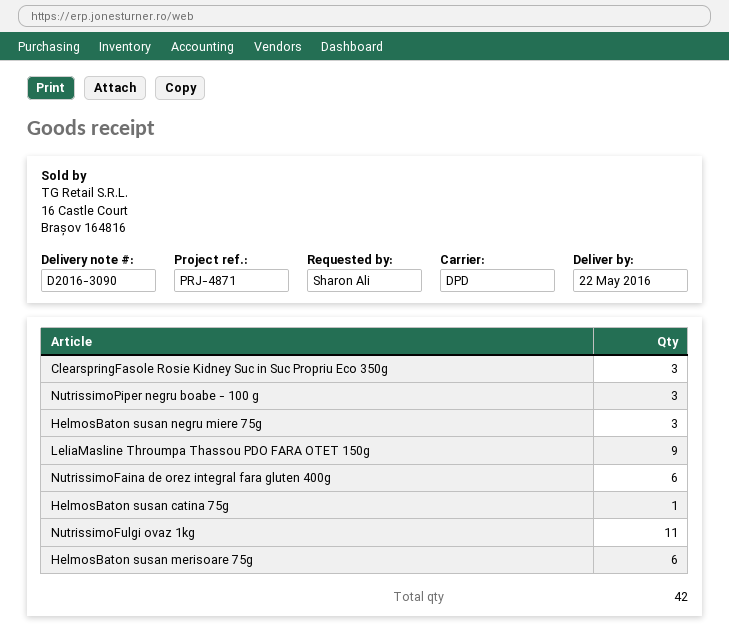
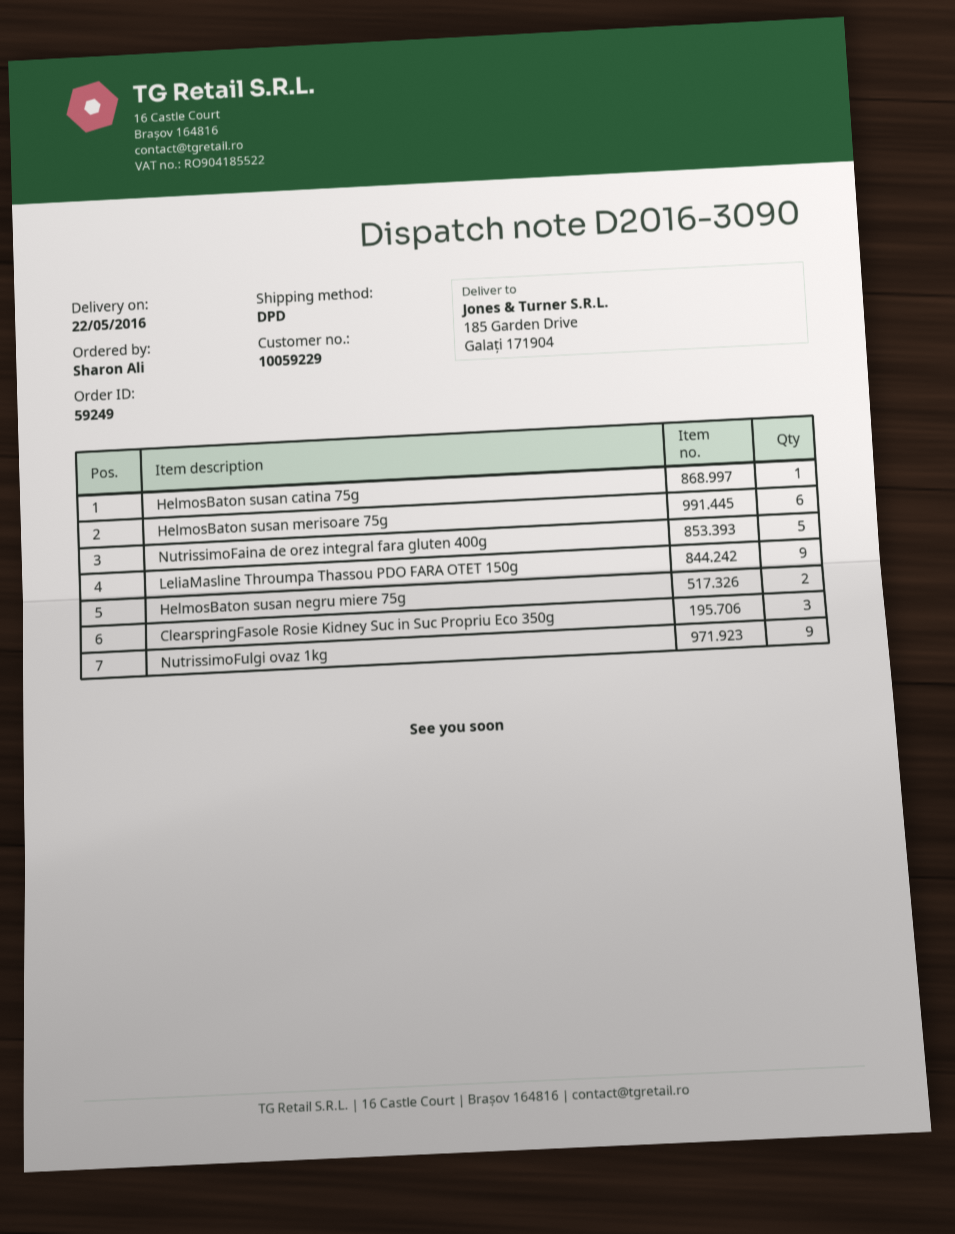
NutrissimoPiper negru boabe - 100 g: 3 -> none
HelmosBaton susan negru miere 75g: 3 -> 2
NutrissimoFaina de orez integral fara gluten 400g: 6 -> 5
NutrissimoFulgi ovaz 1kg: 11 -> 9

